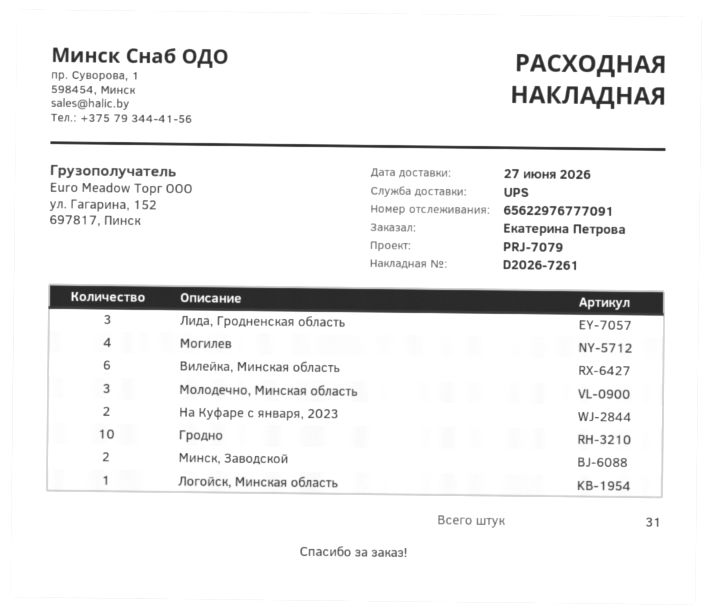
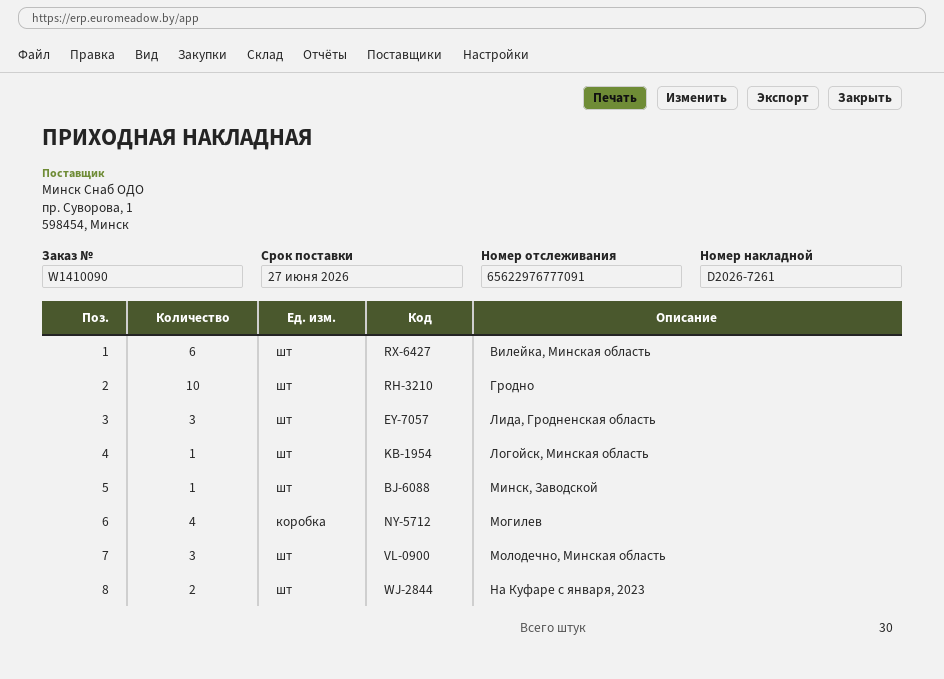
Минск, Заводской: 2 -> 1
total quantity: 31 -> 30

